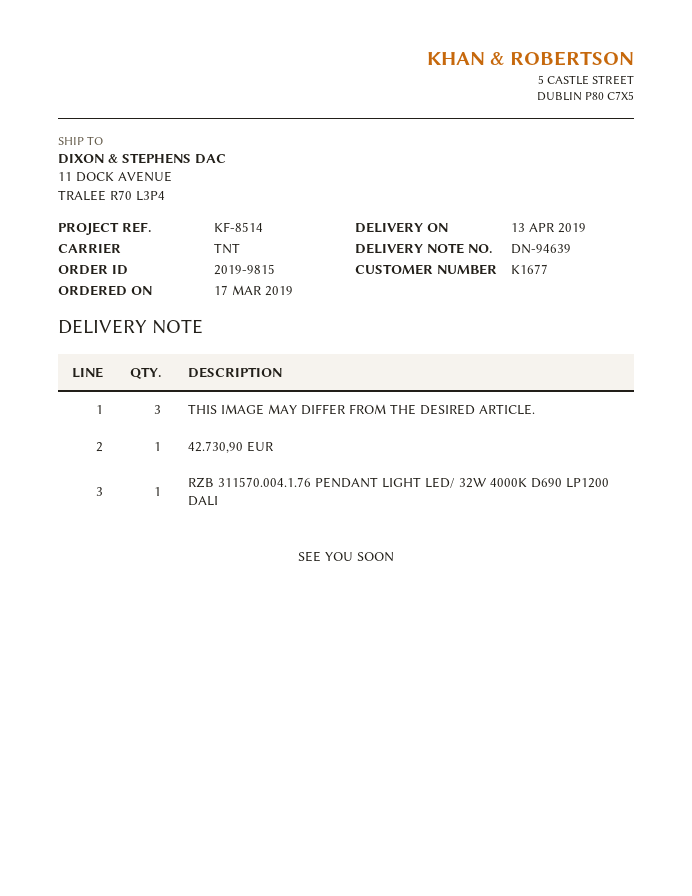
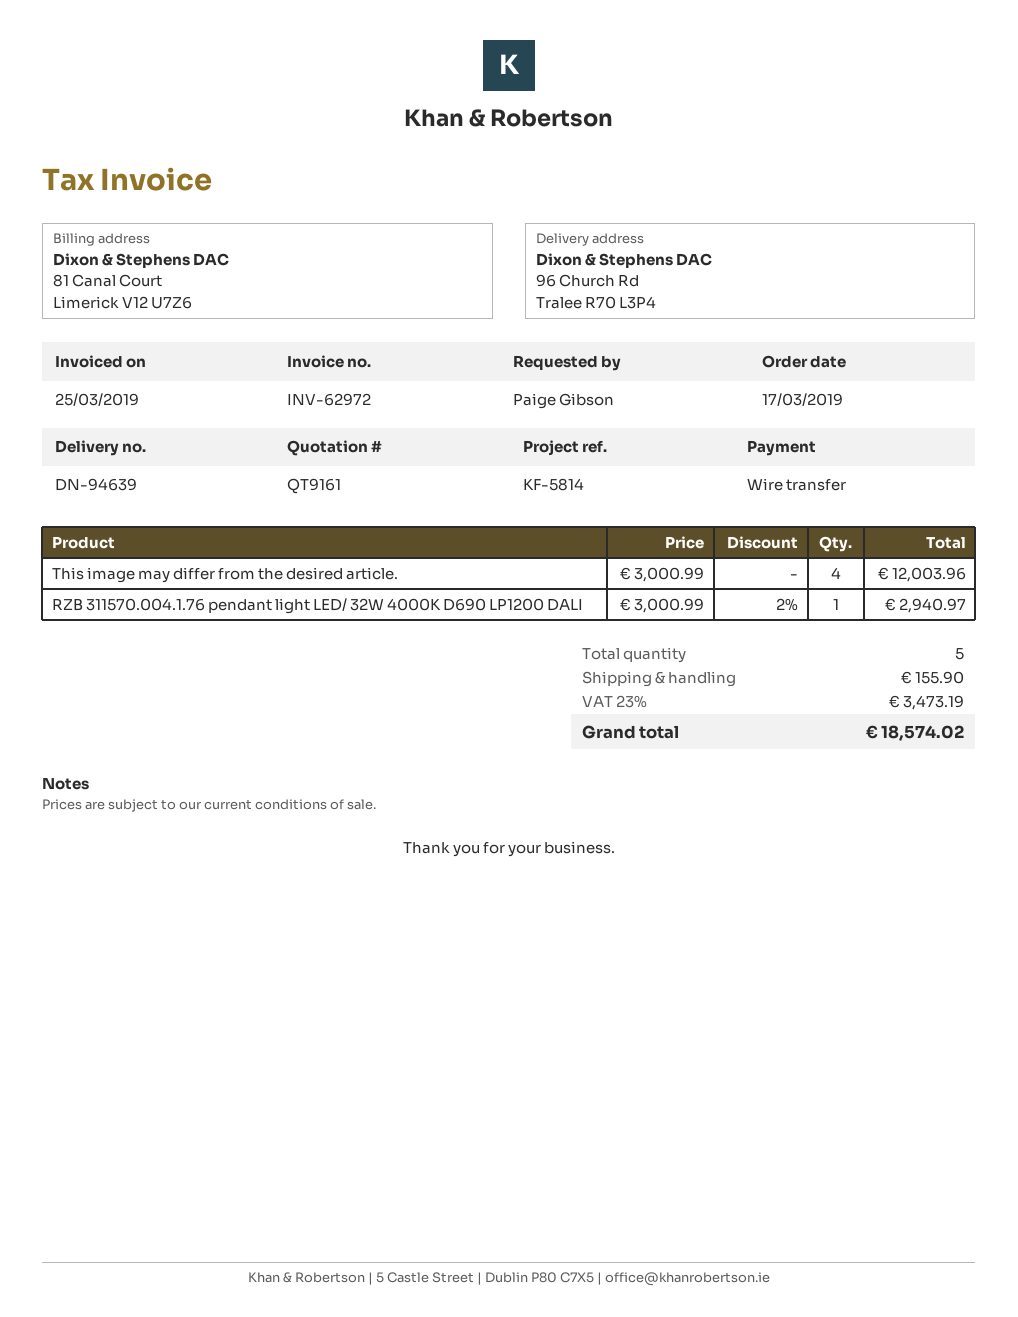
reference: KF-8514 -> KF-5814
ship to: 11 DOCK AVENUE, TRALEE R70 L3P4 -> 96 Church Rd, Tralee R70 L3P4
THIS IMAGE MAY DIFFER FROM THE DESIRED ARTICLE.: 3 -> 4
42.730,90 EUR: 1 -> none

